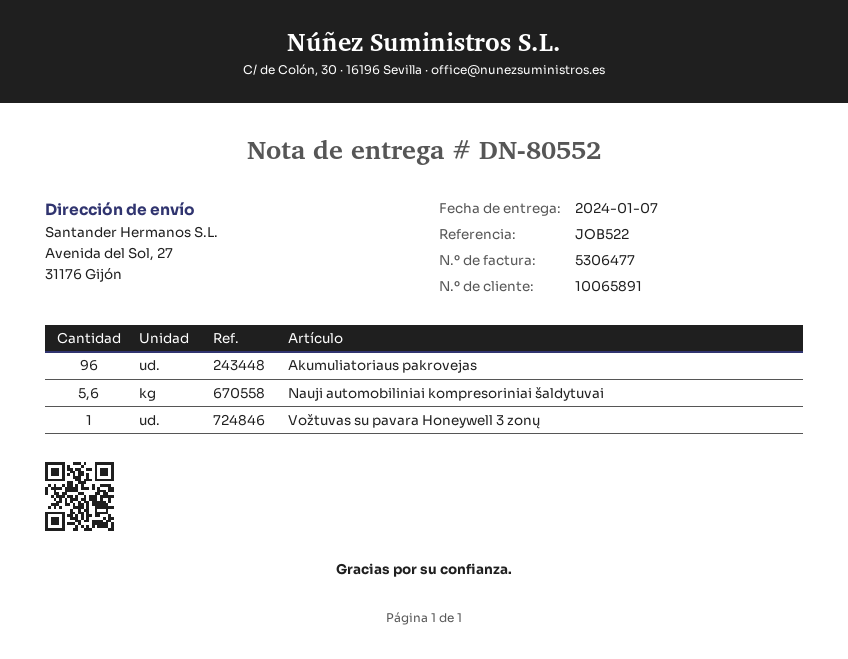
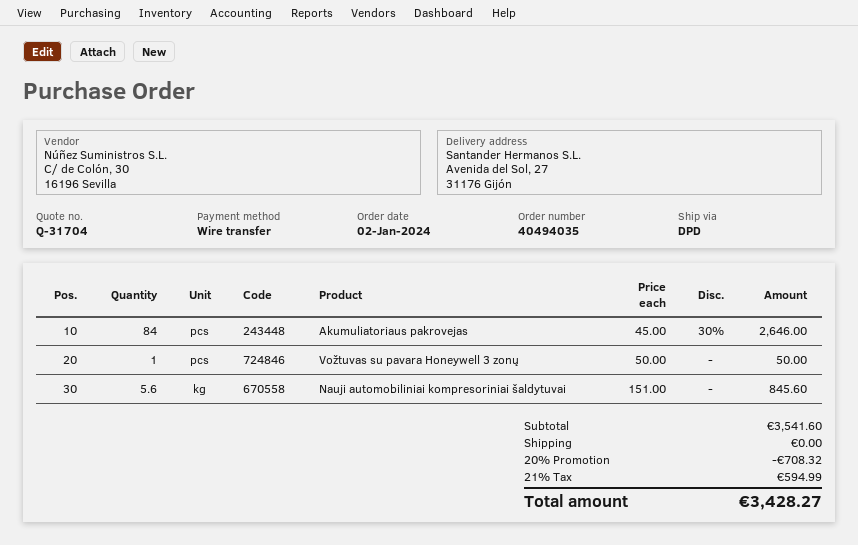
Akumuliatoriaus pakrovejas: 96 -> 84

